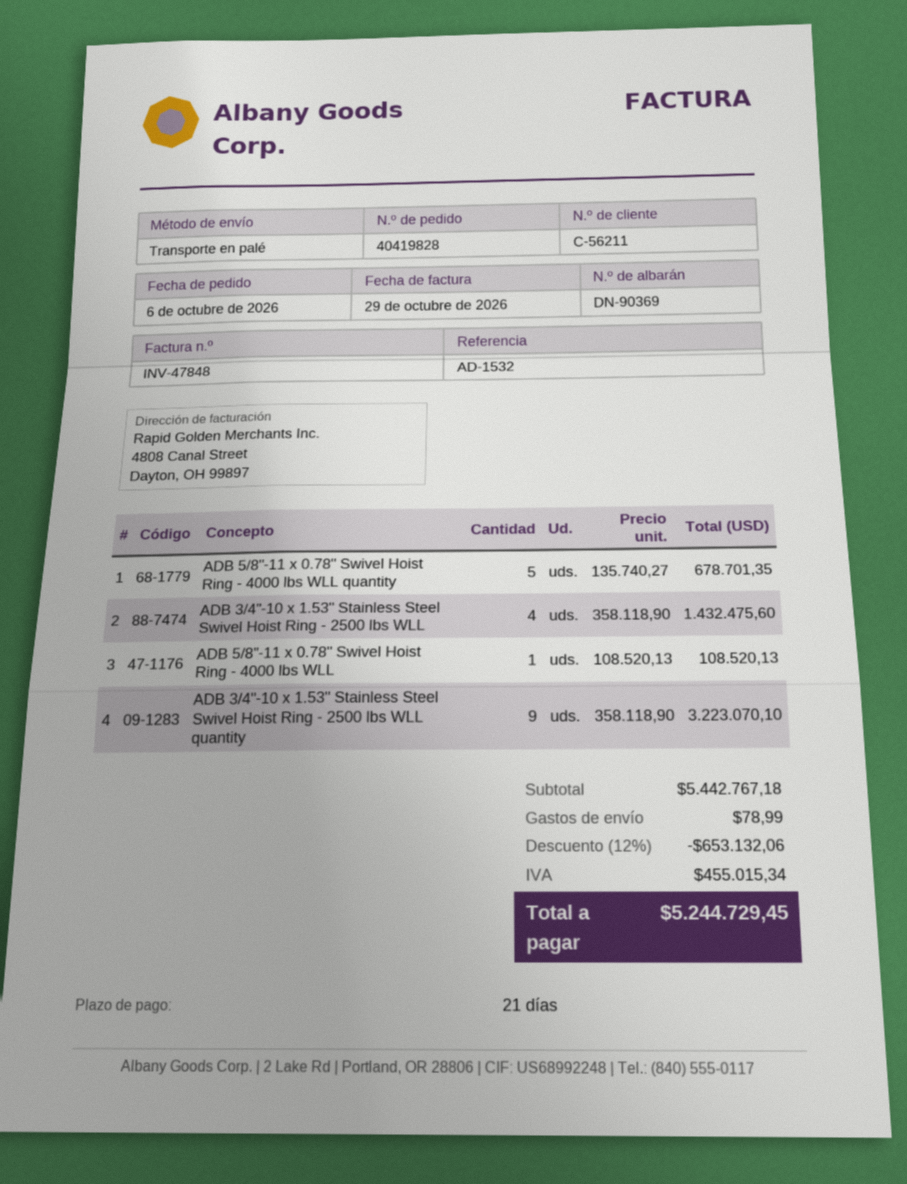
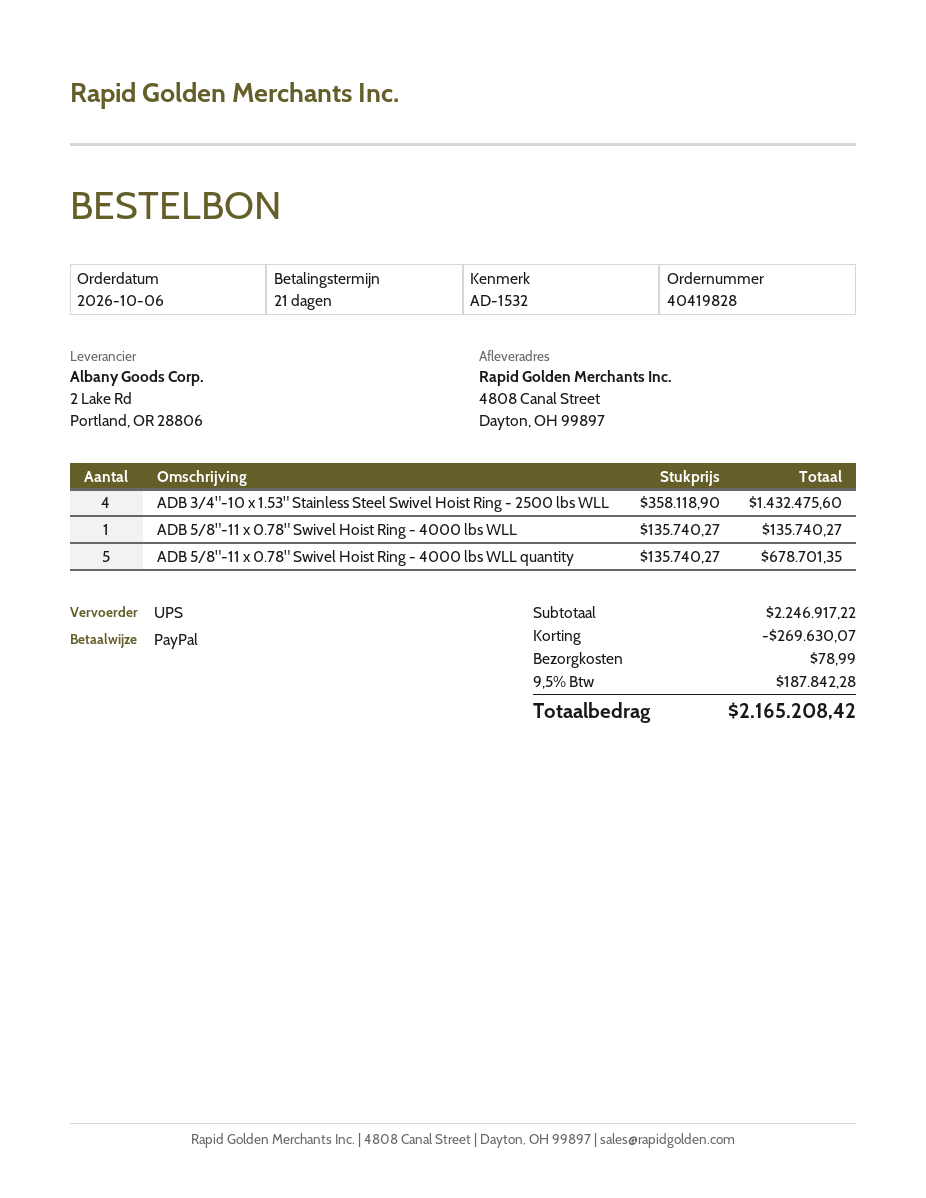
shipping method: pallet freight -> UPS
ADB 5/8"-11 x 0.78" Swivel Hoist Ring - 4000 lbs WLL: 1 x 108520.13 = 108520.13 -> 1 x 135740.27 = 135740.27
ADB 3/4"-10 x 1.53" Stainless Steel Swivel Hoist Ring - 2500 lbs WLL quantity: 9 x 358118.90 = 3223070.10 -> none
subtotal: 5442767.18 -> 2246917.22
discount: 653132.06 -> 269630.07
tax: 455015.34 -> 187842.28
total: 5244729.45 -> 2165208.42

